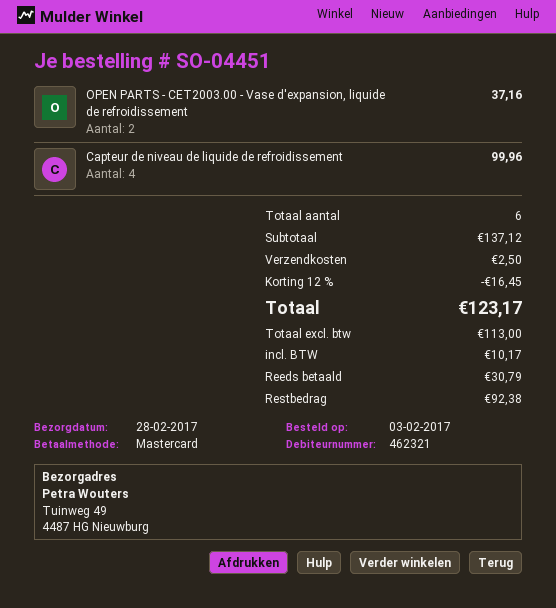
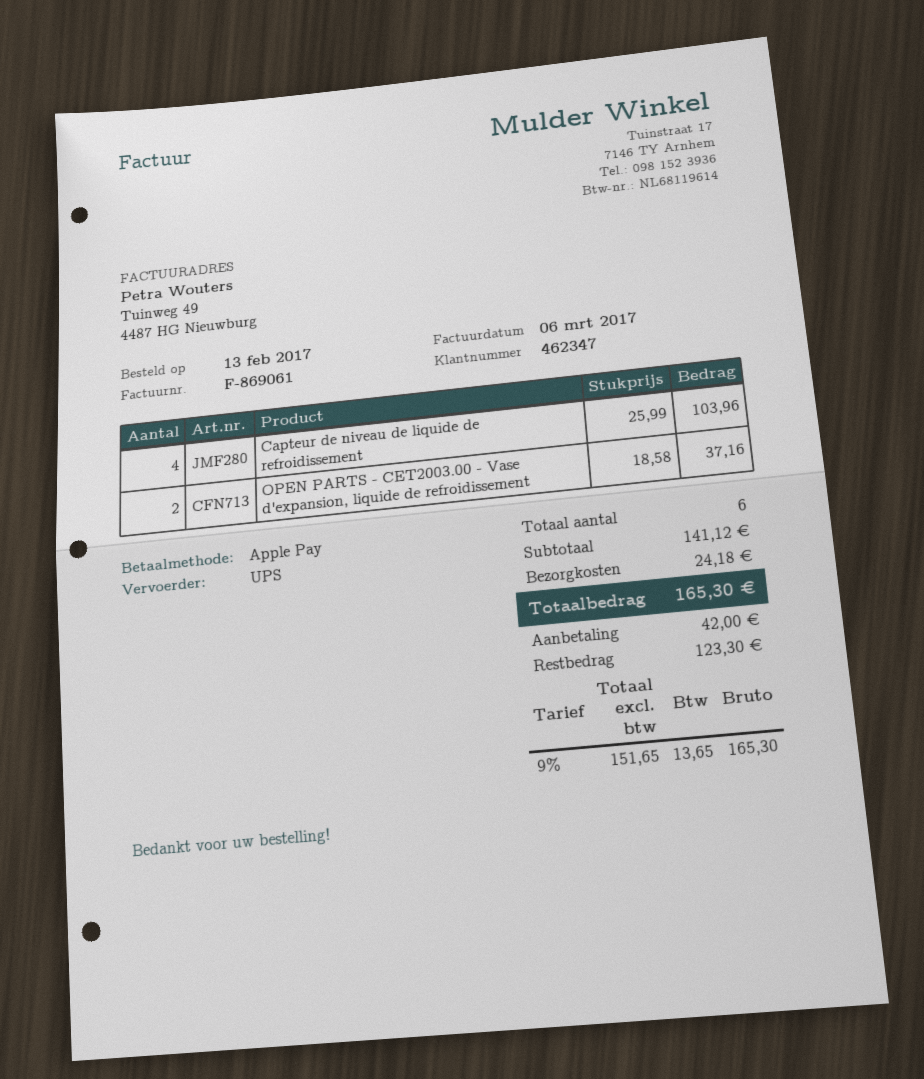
order date: 2017-02-03 -> 2017-02-13
customer number: 462321 -> 462347
payment method: Mastercard -> Apple Pay
Capteur de niveau de liquide de refroidissement: 4 for 99.96 -> 4 for 103.96
subtotal: 137.12 -> 141.12
discount: 12% = 16.45 -> none
shipping: 2.50 -> 24.18
net: 113.00 -> 151.65
tax: 10.17 -> 13.65
total: 123.17 -> 165.30
deposit: 30.79 -> 42.00
balance: 92.38 -> 123.30

